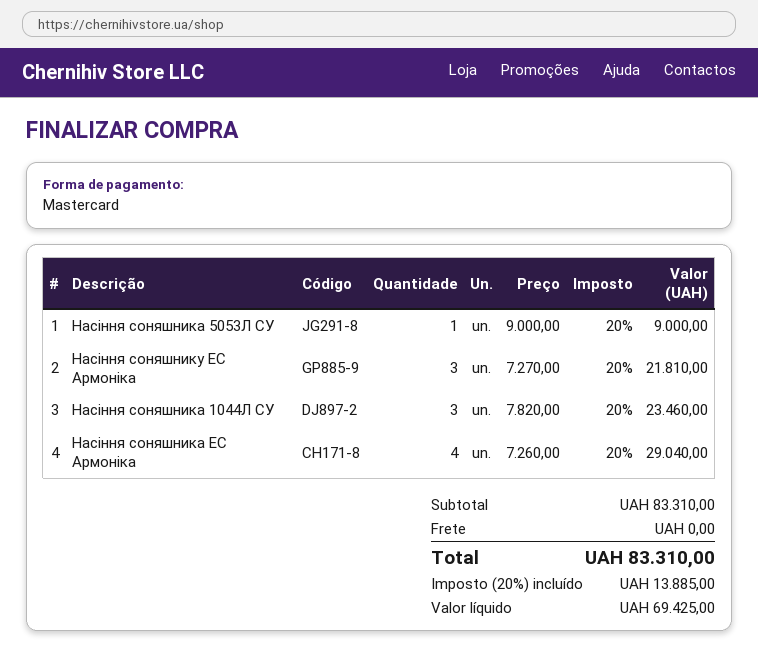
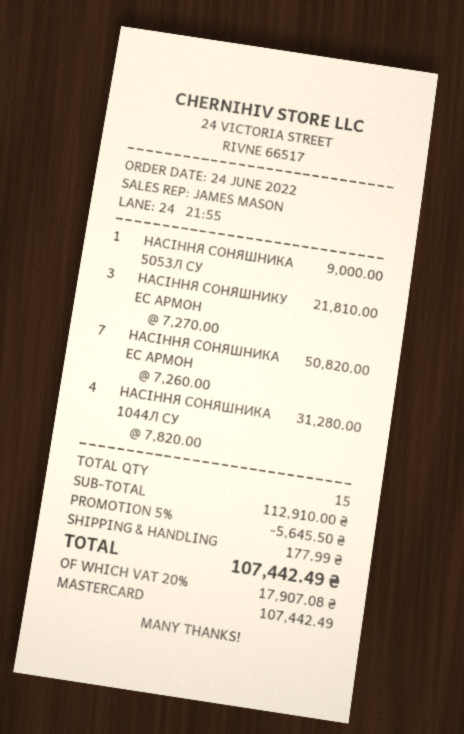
Насіння соняшника 1044Л СУ: 3 x 7820.00 = 23460.00 -> 4 x 7820.00 = 31280.00
Насіння соняшника ЕС Армоніка: 4 x 7260.00 = 29040.00 -> 7 x 7260.00 = 50820.00
subtotal: 83310.00 -> 112910.00
discount: none -> 5% = 5645.50
shipping: 0.00 -> 177.99
tax: 20% = 13885.00 -> 20% = 17907.08
total: 83310.00 -> 107442.49

